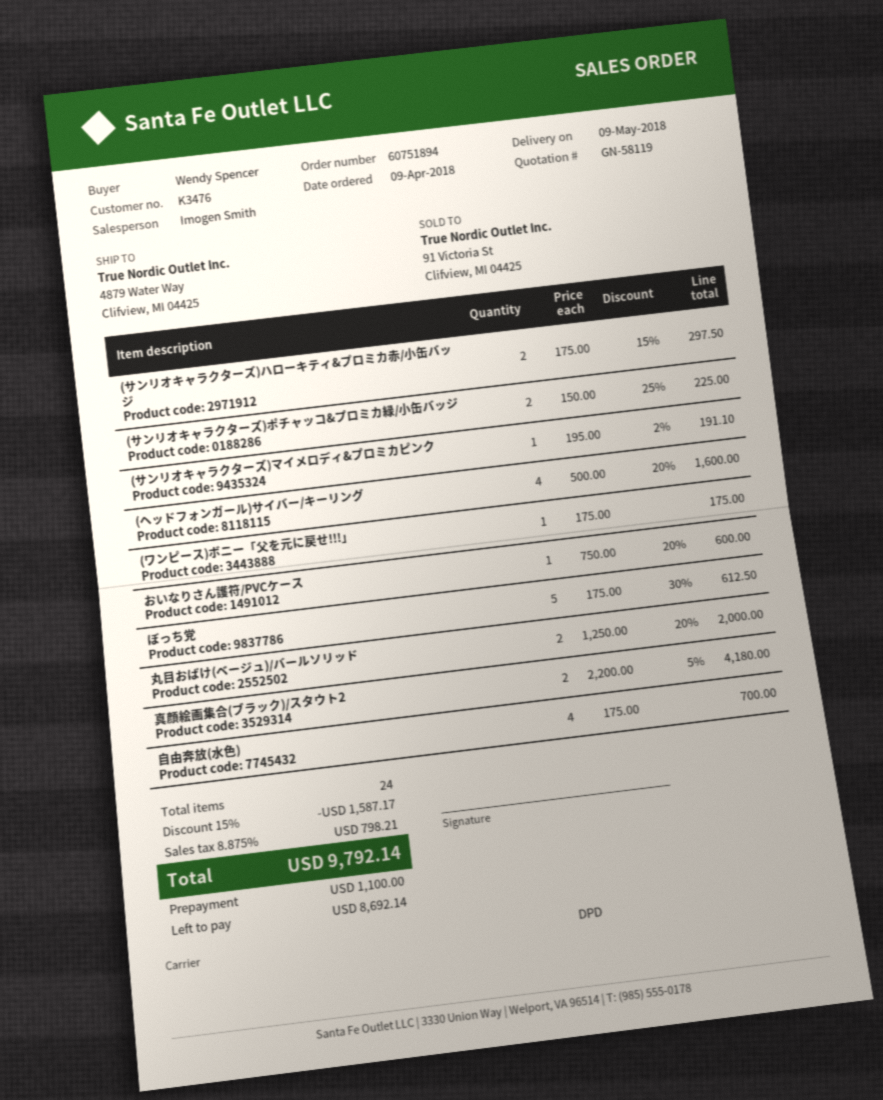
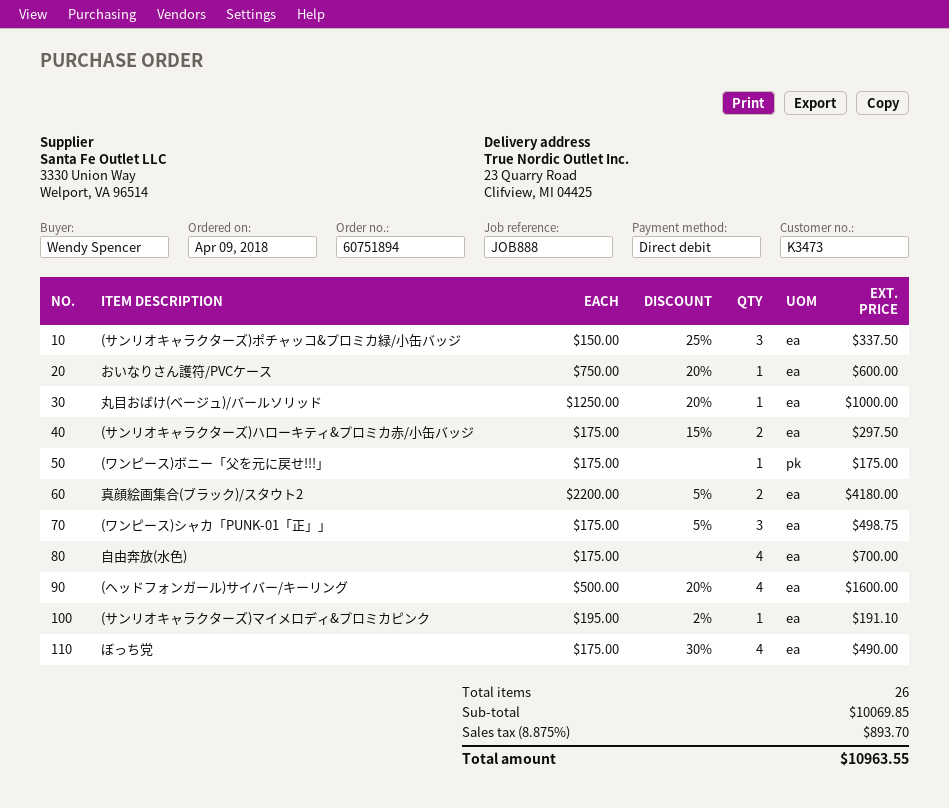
customer number: K3476 -> K3473
ship to: 4879 Water Way, Clifview, MI 04425 -> 23 Quarry Road, Clifview, MI 04425
(サンリオキャラクターズ)ポチャッコ&プロミカ緑/小缶バッジ: 2 x 150.00 - 25% = 225.00 -> 3 x 150.00 - 25% = 337.50
ぼっち党: 5 x 175.00 - 30% = 612.50 -> 4 x 175.00 - 30% = 490.00
丸目おばけ(ベージュ)/バールソリッド: 2 x 1250.00 - 20% = 2000.00 -> 1 x 1250.00 - 20% = 1000.00
(ワンピース)シャカ「PUNK-01「正」」: none -> 3 x 175.00 - 5% = 498.75
total quantity: 24 -> 26
discount: 15% = 1587.17 -> none
tax: 8.875% = 798.21 -> 8.875% = 893.70
total: 9792.14 -> 10963.55

